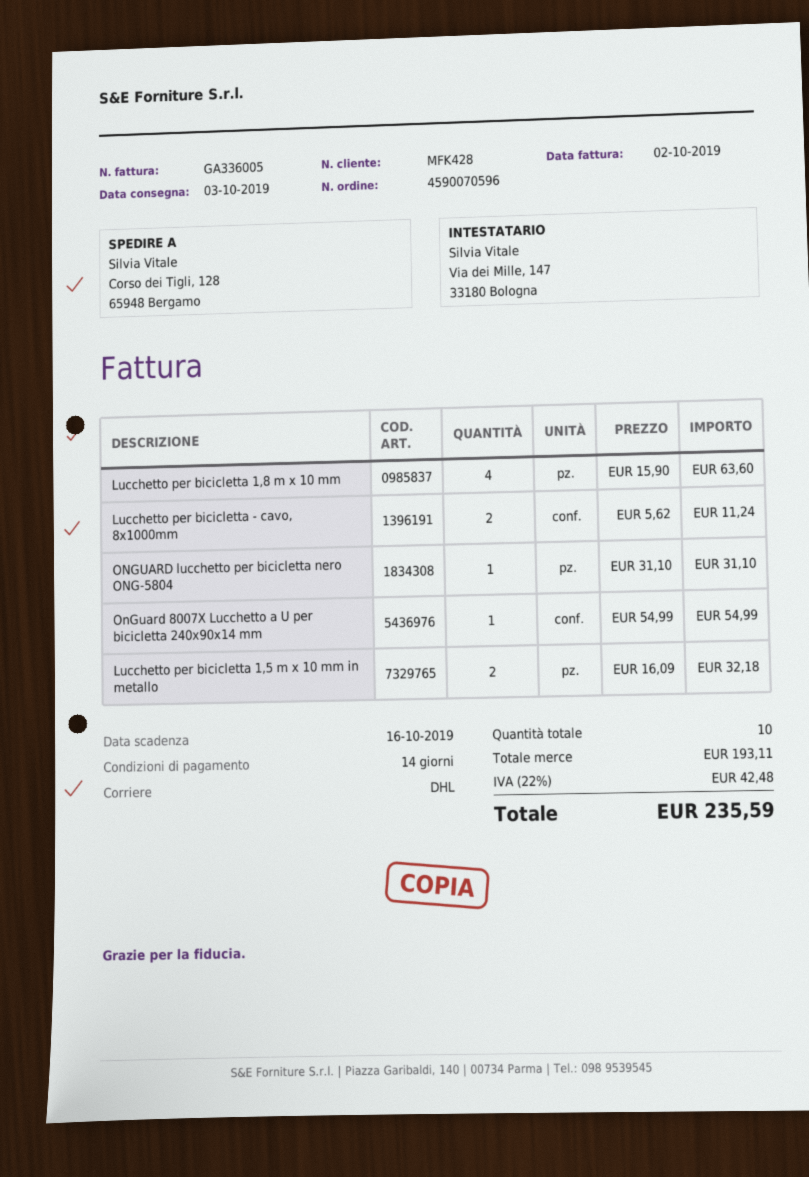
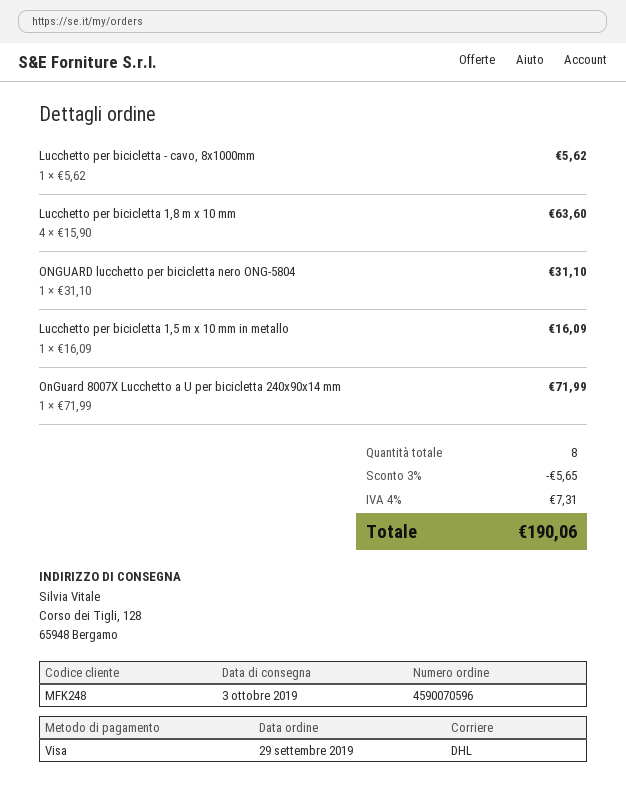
customer number: MFK428 -> MFK248
Lucchetto per bicicletta - cavo, 8x1000mm: 2 x 5.62 = 11.24 -> 1 x 5.62 = 5.62
OnGuard 8007X Lucchetto a U per bicicletta 240x90x14 mm: 1 x 54.99 = 54.99 -> 1 x 71.99 = 71.99
Lucchetto per bicicletta 1,5 m x 10 mm in metallo: 2 x 16.09 = 32.18 -> 1 x 16.09 = 16.09
total quantity: 10 -> 8
discount: none -> 3% = 5.65
tax: 22% = 42.48 -> 4% = 7.31
total: 235.59 -> 190.06

